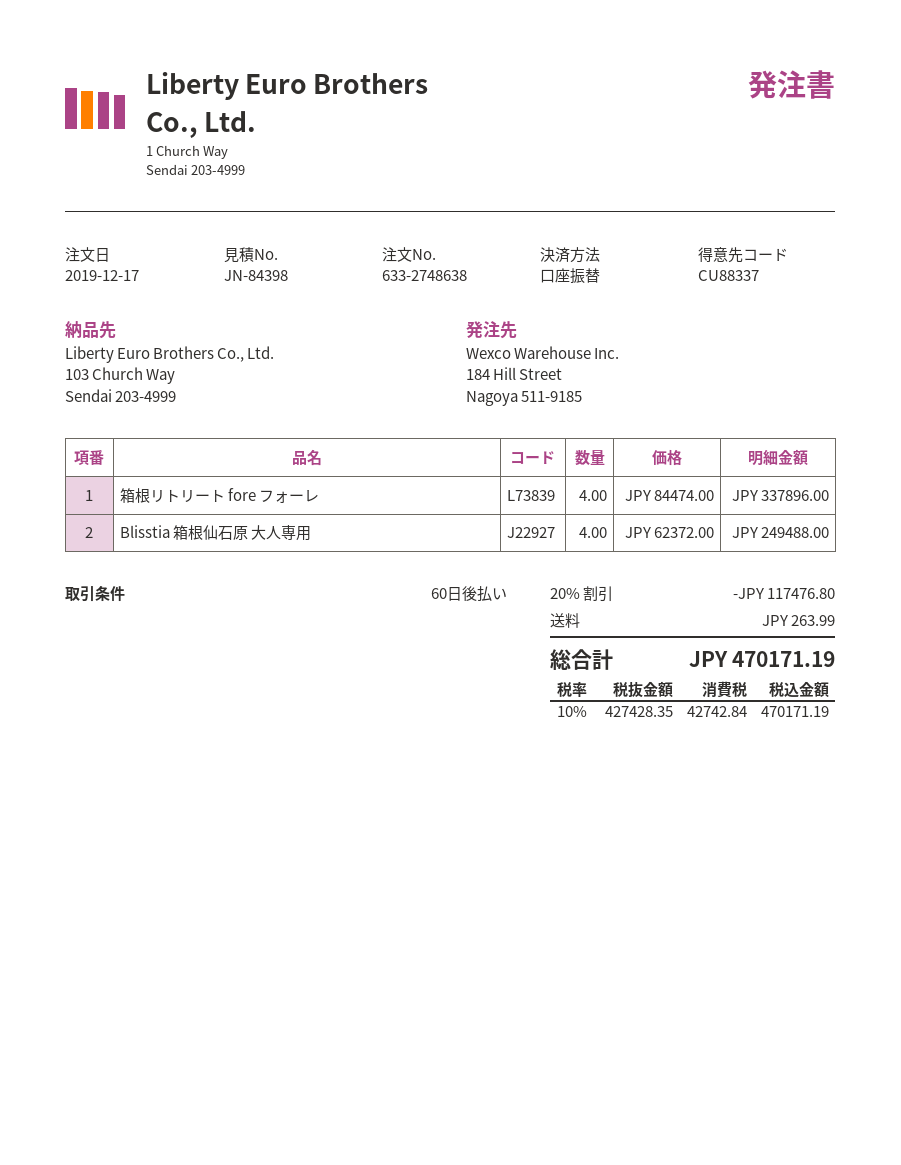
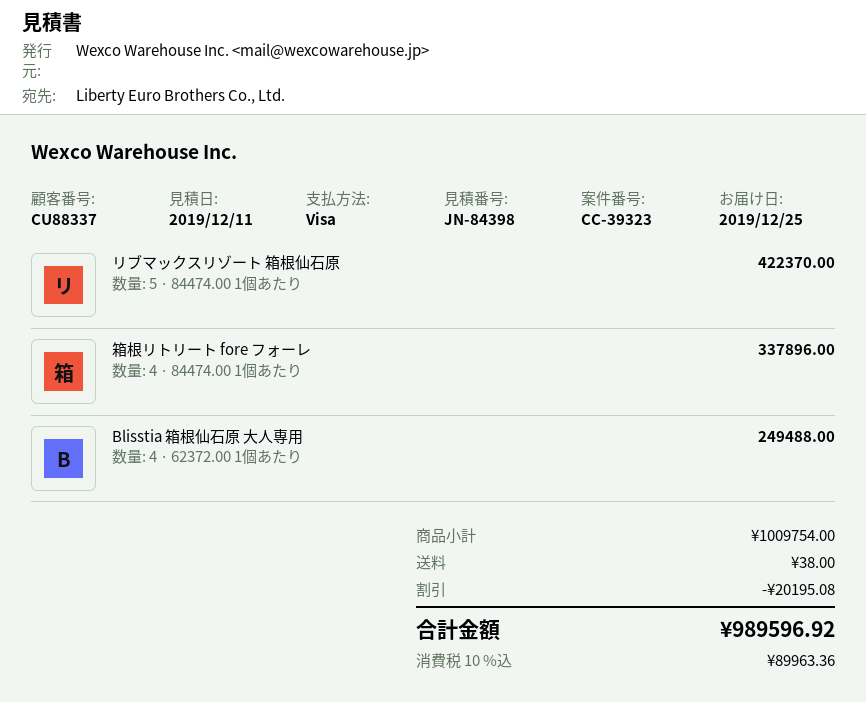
payment method: direct debit -> Visa
リブマックスリゾート 箱根仙石原: none -> 5 x 84474.00 = 422370.00
discount: 117476.80 -> 20195.08
shipping: 263.99 -> 38.00
tax: 10% = 42742.84 -> 10% = 89963.36
total: 470171.19 -> 989596.92

